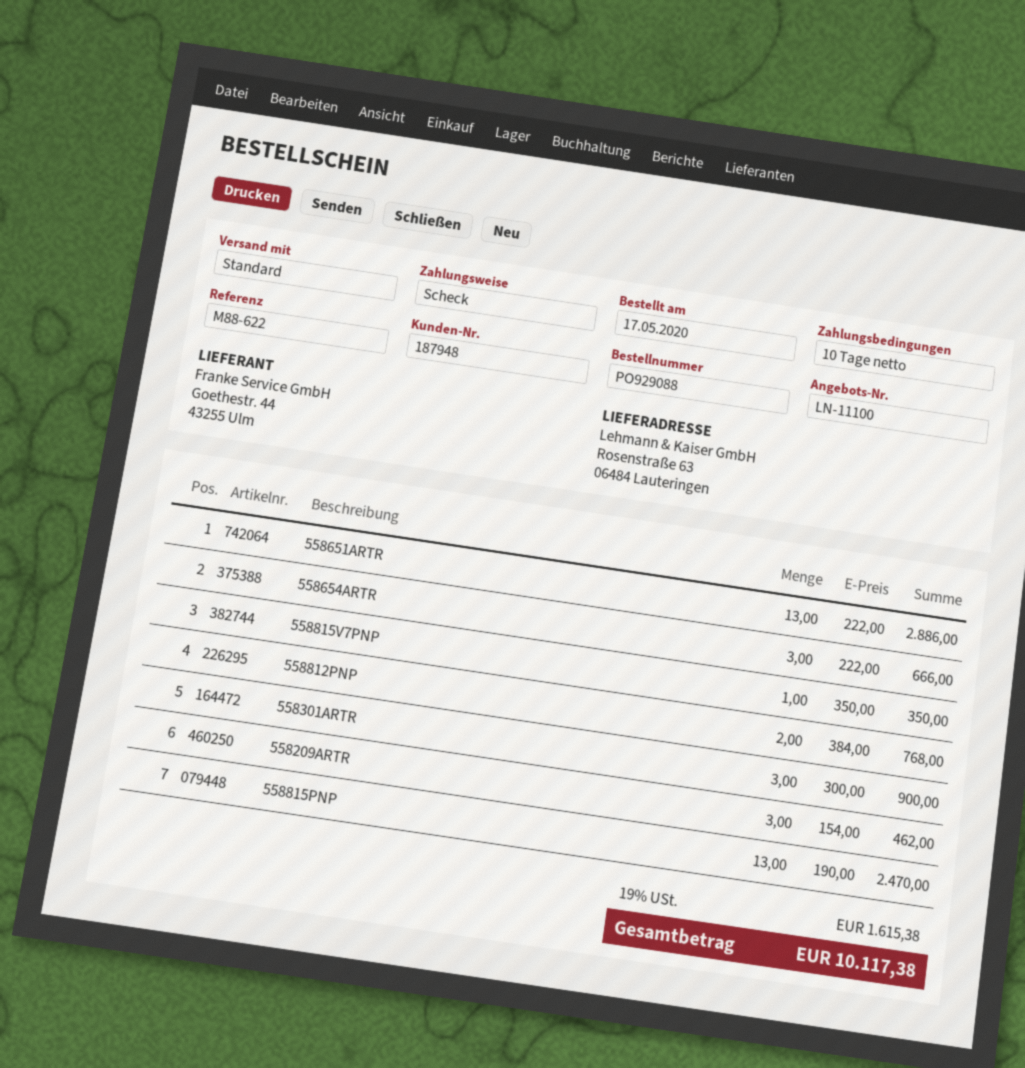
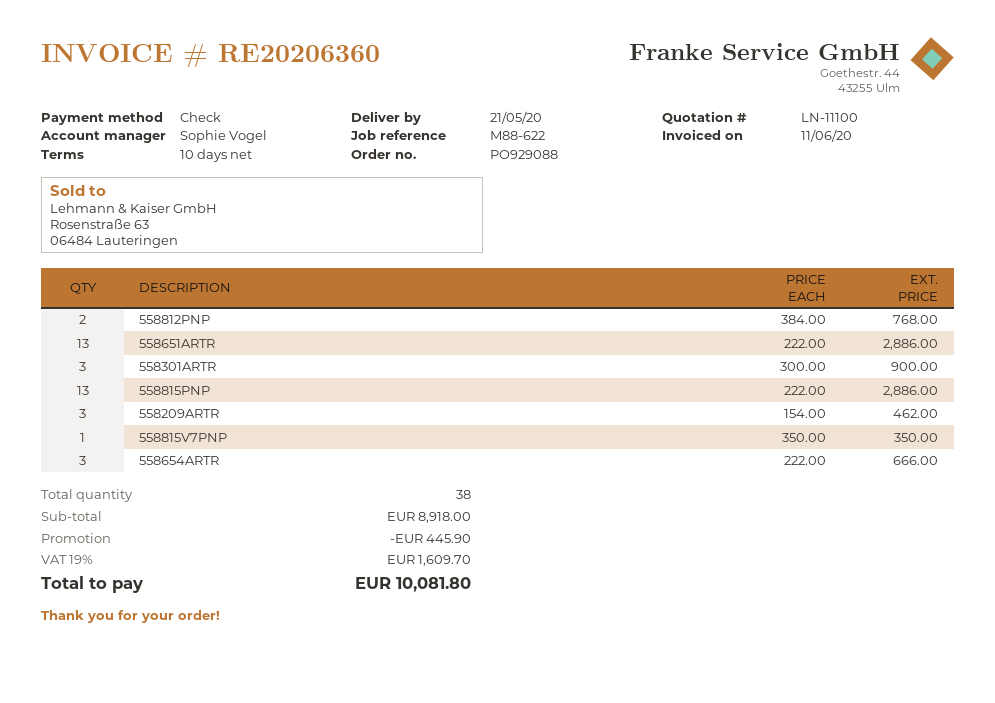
558815PNP: 13 x 190.00 = 2470.00 -> 13 x 222.00 = 2886.00
discount: none -> 445.90
tax: 19% = 1615.38 -> 19% = 1609.70
total: 10117.38 -> 10081.80

